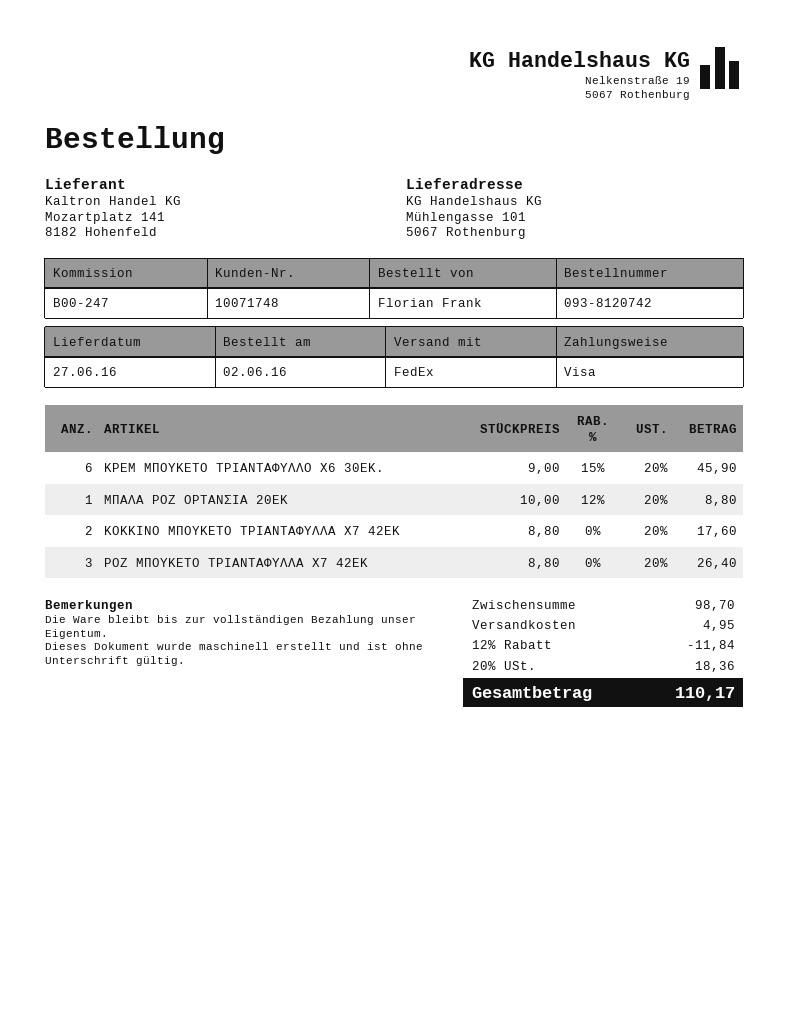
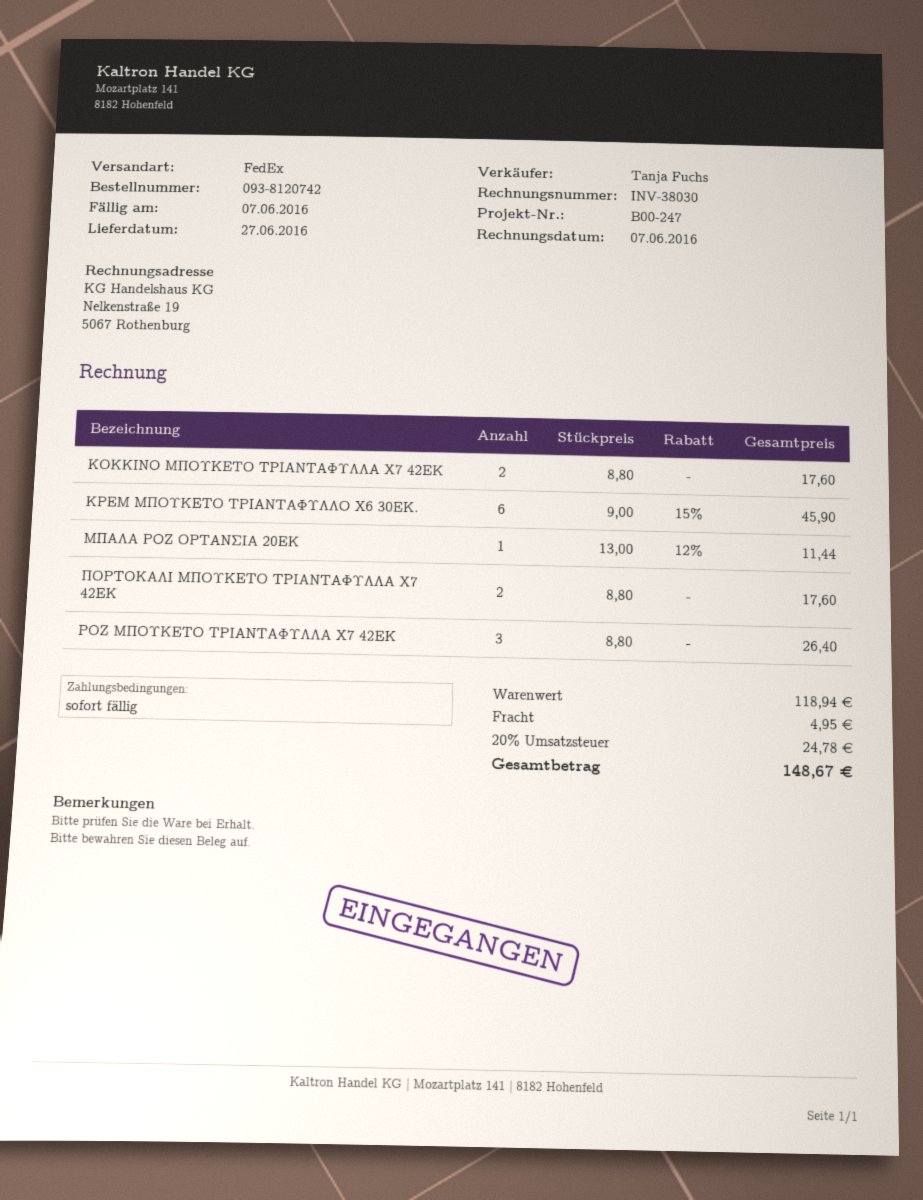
ΜΠΑΛΑ ΡΟΖ ΟΡΤΑΝΣΙΑ 20ΕΚ: 1 x 10.00 - 12% = 8.80 -> 1 x 13.00 - 12% = 11.44
ΠΟΡΤΟΚΑΛΙ ΜΠΟΥΚΕΤΟ ΤΡΙΑΝΤΑΦΥΛΛΑ Χ7 42ΕΚ: none -> 2 x 8.80 = 17.60
subtotal: 98.70 -> 118.94
discount: 12% = 11.84 -> none
tax: 20% = 18.36 -> 20% = 24.78
total: 110.17 -> 148.67

